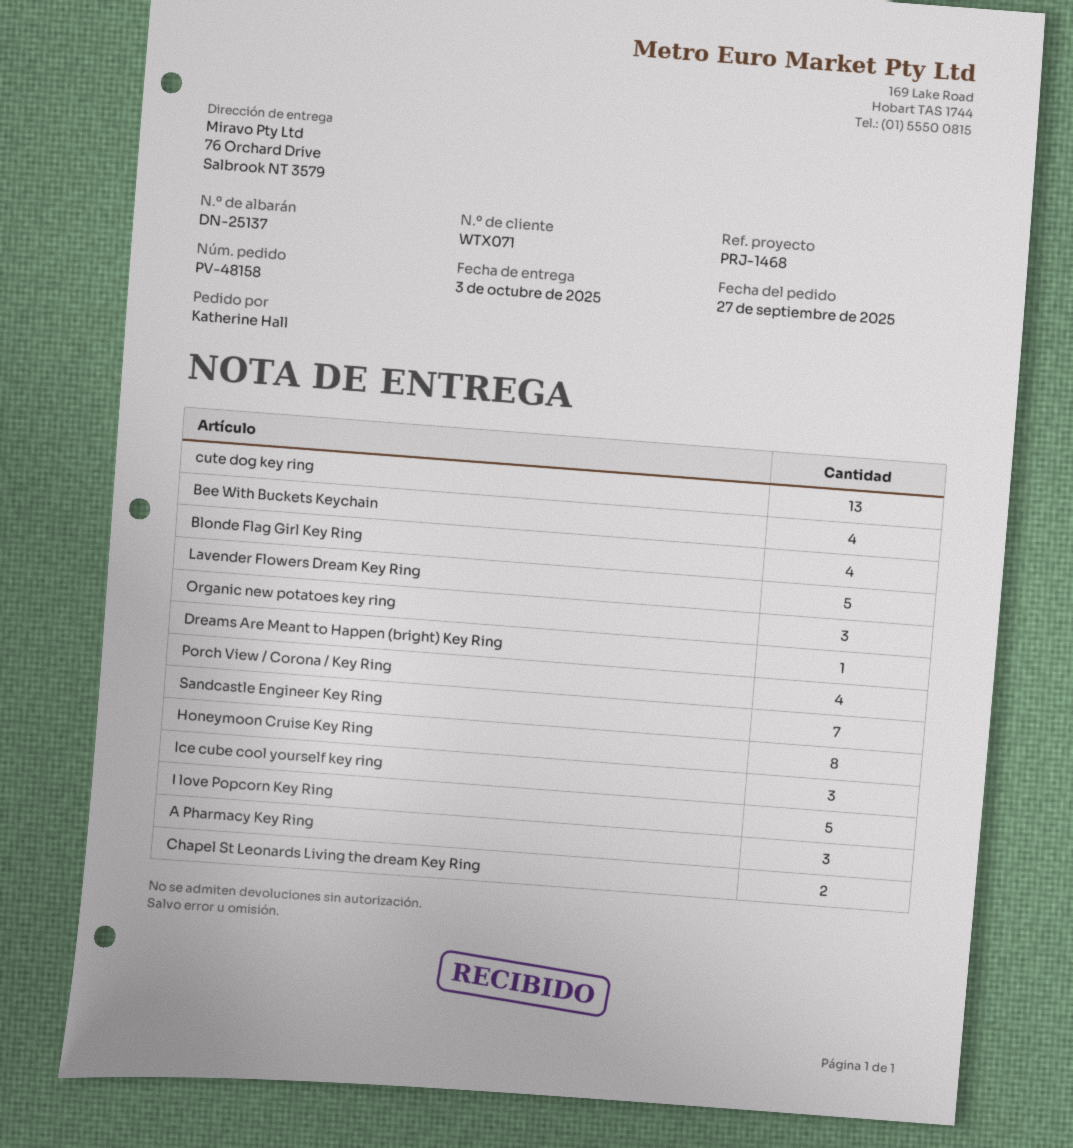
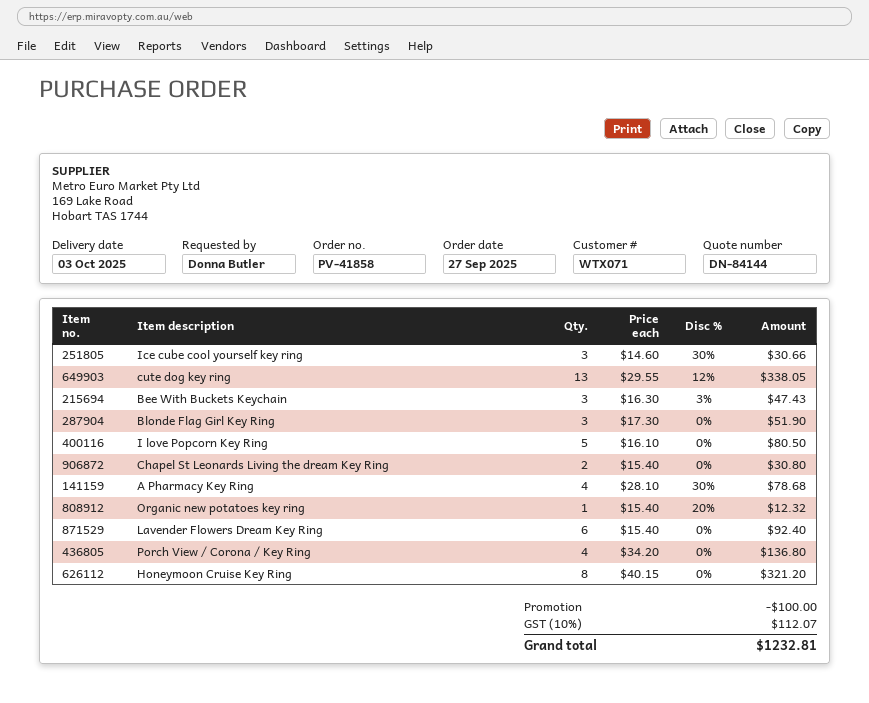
order number: PV-48158 -> PV-41858
ordered by: Katherine Hall -> Donna Butler
Bee With Buckets Keychain: 4 -> 3
Blonde Flag Girl Key Ring: 4 -> 3
Lavender Flowers Dream Key Ring: 5 -> 6
Organic new potatoes key ring: 3 -> 1
Dreams Are Meant to Happen (bright) Key Ring: 1 -> none
Sandcastle Engineer Key Ring: 7 -> none
A Pharmacy Key Ring: 3 -> 4

